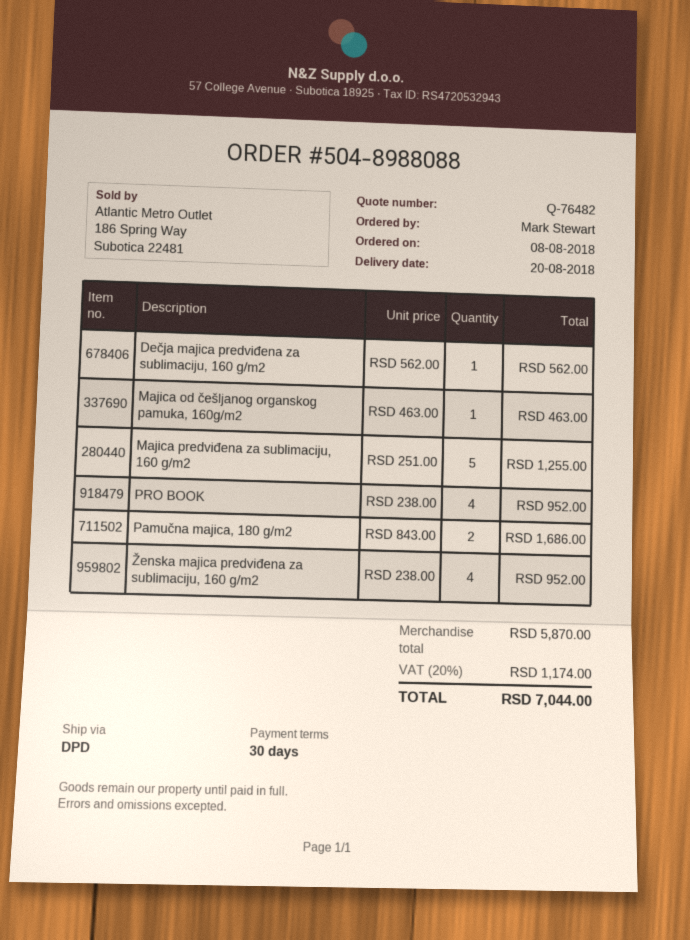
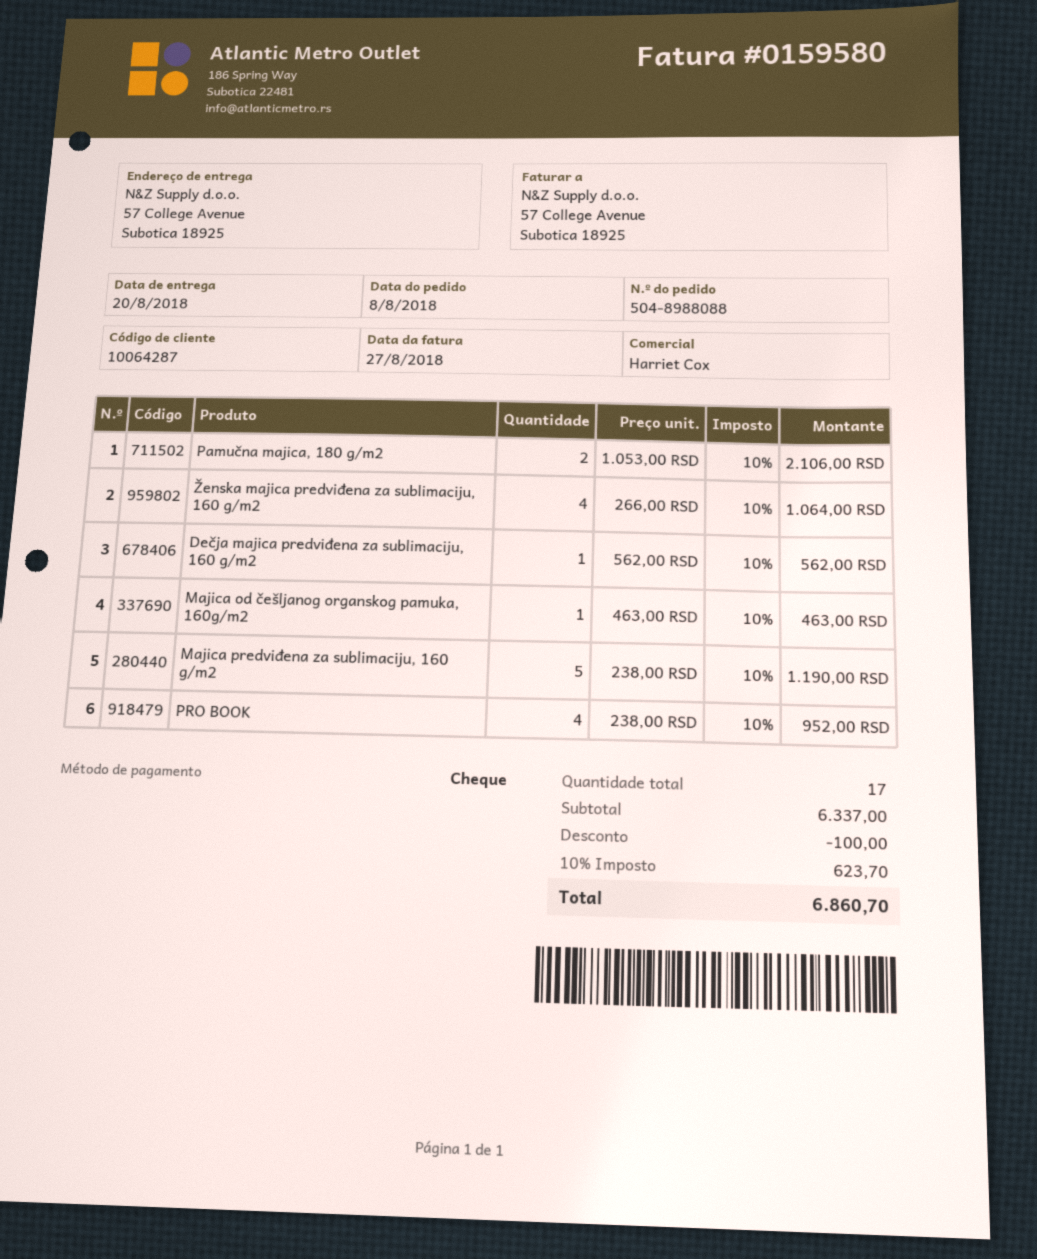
Majica predviđena za sublimaciju, 160 g/m2: 5 x 251.00 = 1255.00 -> 5 x 238.00 = 1190.00
Pamučna majica, 180 g/m2: 2 x 843.00 = 1686.00 -> 2 x 1053.00 = 2106.00
Ženska majica predviđena za sublimaciju, 160 g/m2: 4 x 238.00 = 952.00 -> 4 x 266.00 = 1064.00
subtotal: 5870.00 -> 6337.00
discount: none -> 100.00
tax: 20% = 1174.00 -> 10% = 623.70
total: 7044.00 -> 6860.70

